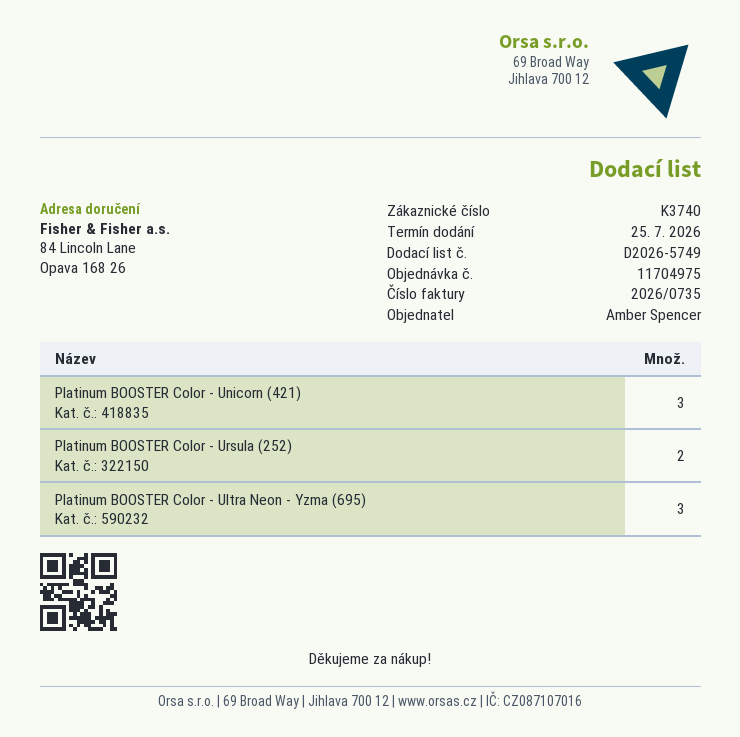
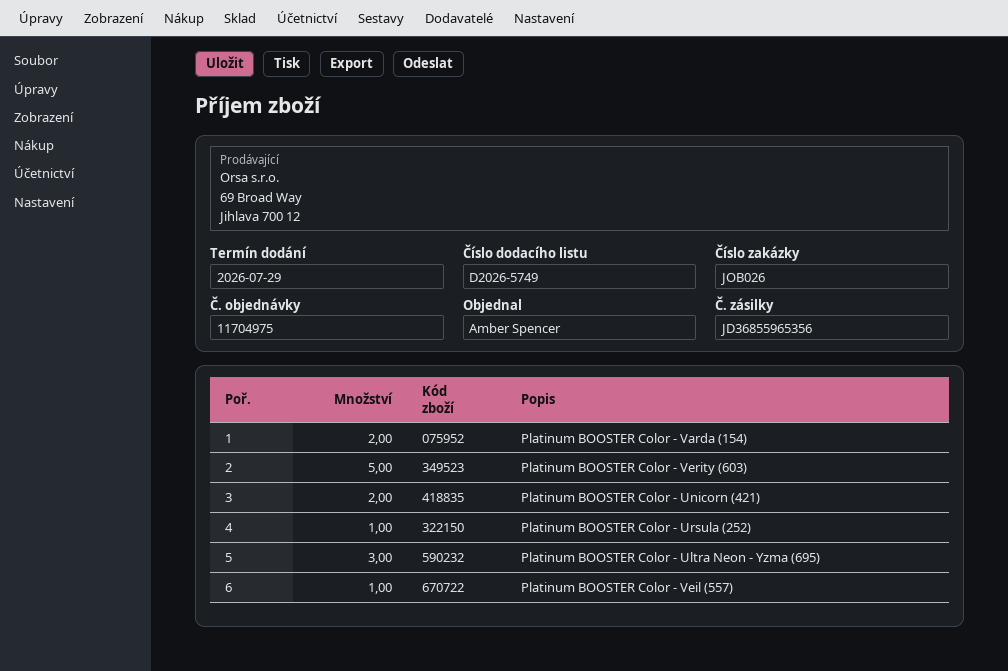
delivery date: 2026-07-25 -> 2026-07-29
Platinum BOOSTER Color - Unicorn (421): 3 -> 2
Platinum BOOSTER Color - Ursula (252): 2 -> 1
Platinum BOOSTER Color - Varda (154): none -> 2
Platinum BOOSTER Color - Verity (603): none -> 5
Platinum BOOSTER Color - Veil (557): none -> 1

